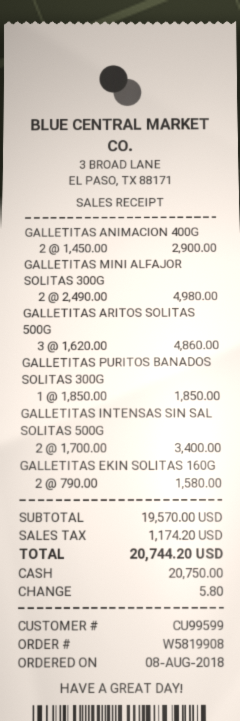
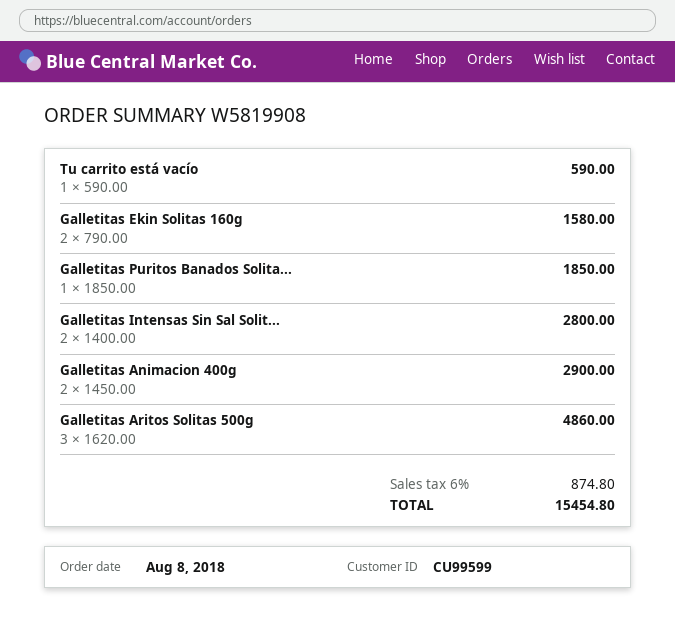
GALLETITAS MINI ALFAJOR SOLITAS 300G: 2 x 2490.00 = 4980.00 -> none
GALLETITAS INTENSAS SIN SAL SOLITAS 500G: 2 x 1700.00 = 3400.00 -> 2 x 1400.00 = 2800.00
Tu carrito está vacío: none -> 1 x 590.00 = 590.00
tax: 1174.20 -> 874.80
total: 20744.20 -> 15454.80

